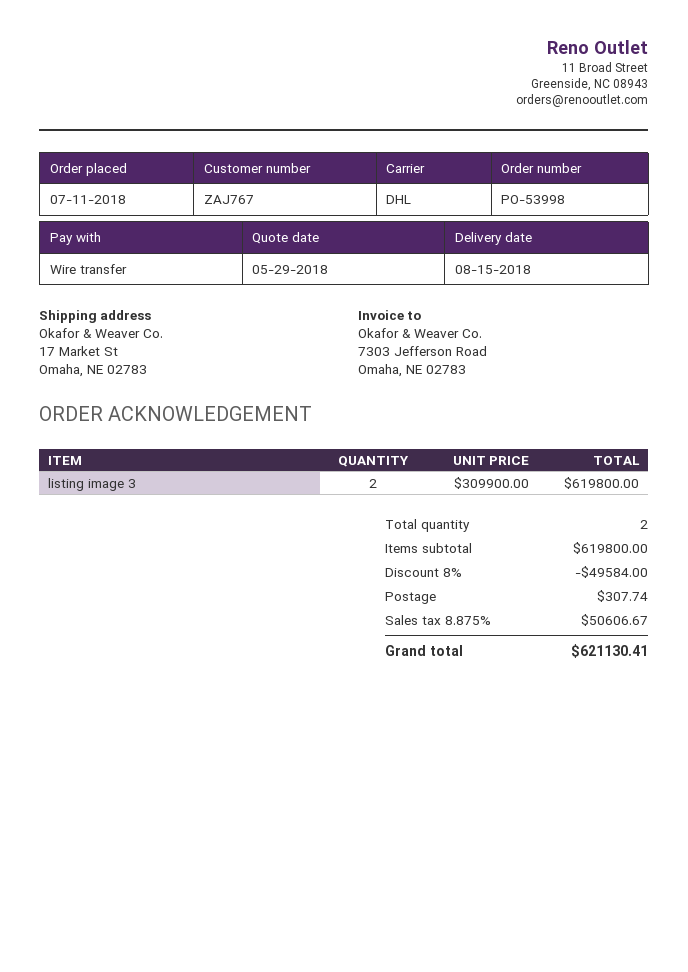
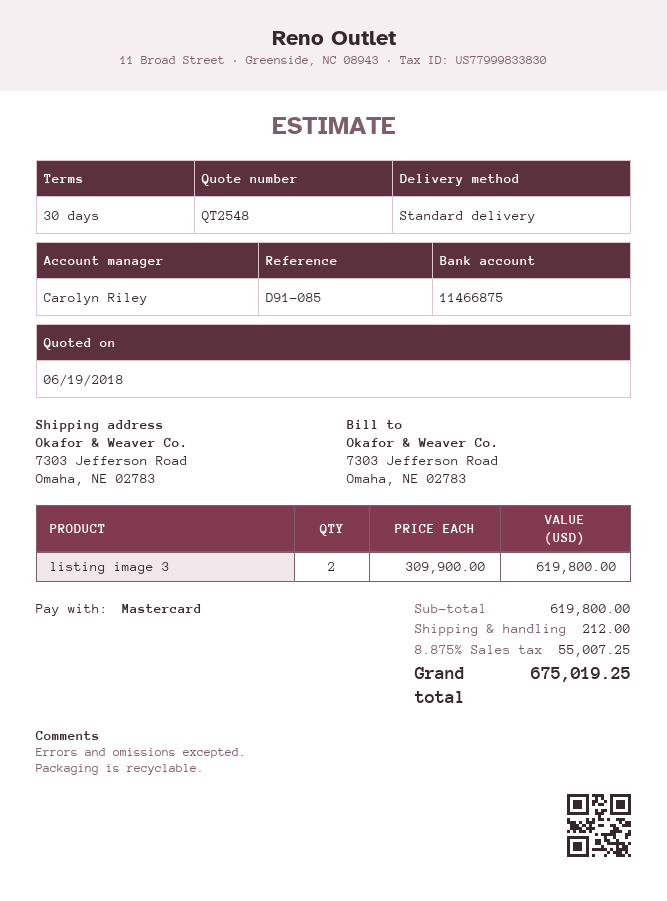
quote date: 2018-05-29 -> 2018-06-19
payment method: bank transfer -> Mastercard
shipping method: DHL -> standard
ship to: 17 Market St, Omaha, NE 02783 -> 7303 Jefferson Road, Omaha, NE 02783
discount: 8% = 49584.00 -> none
shipping: 307.74 -> 212.00
tax: 8.875% = 50606.67 -> 8.875% = 55007.25
total: 621130.41 -> 675019.25

